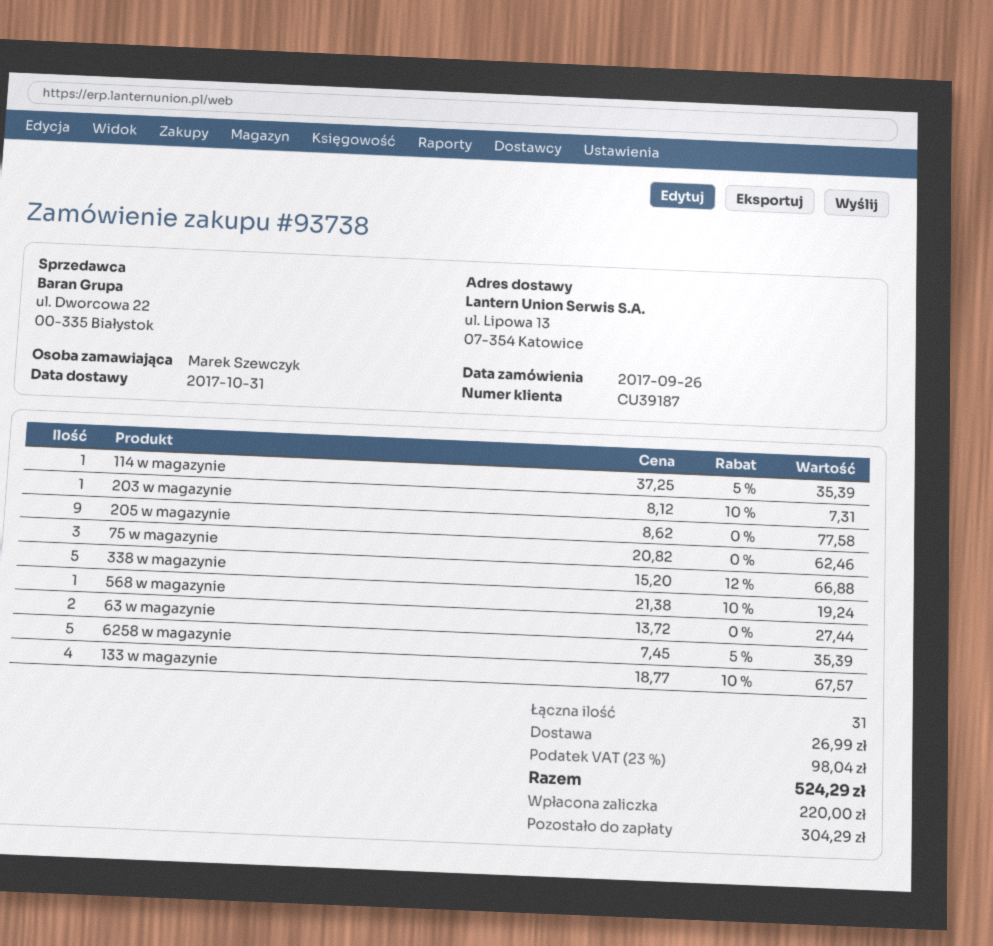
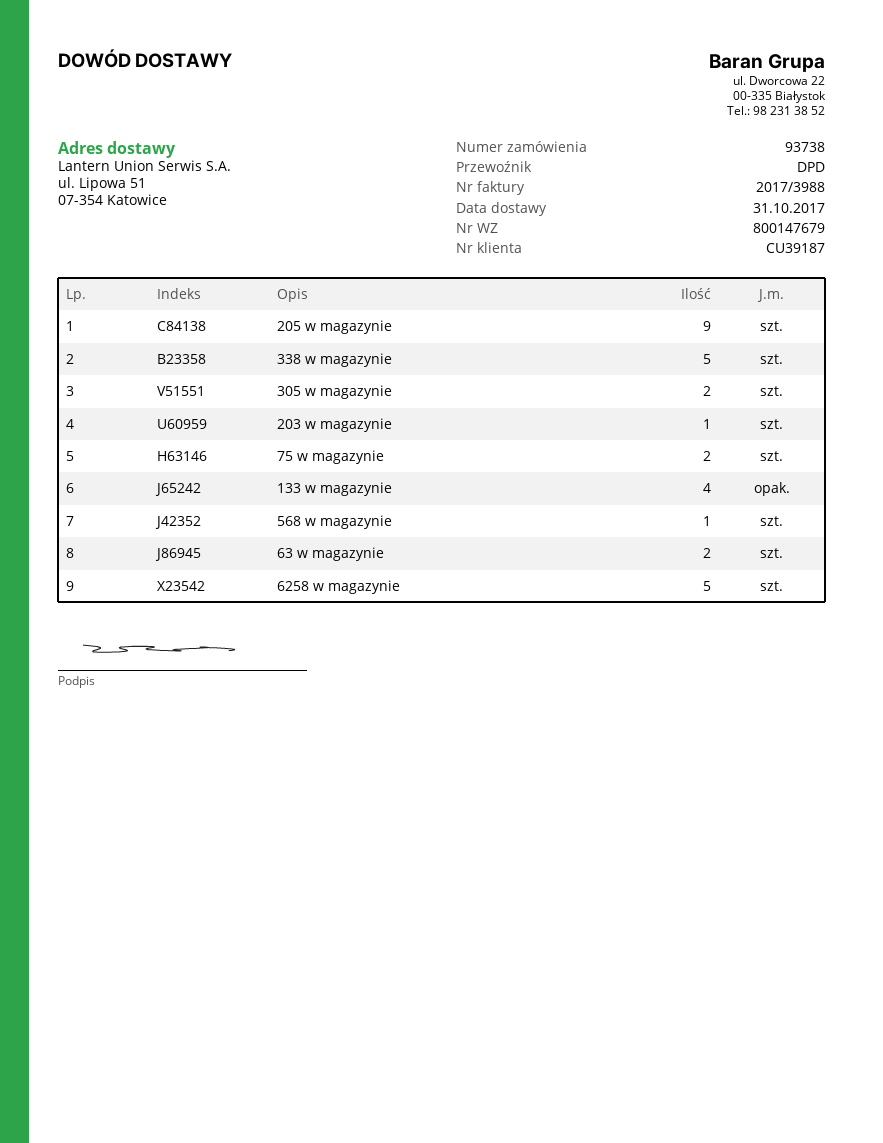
ship to: ul. Lipowa 13, 07-354 Katowice -> ul. Lipowa 51, 07-354 Katowice
114 w magazynie: 1 -> none
75 w magazynie: 3 -> 2
305 w magazynie: none -> 2

